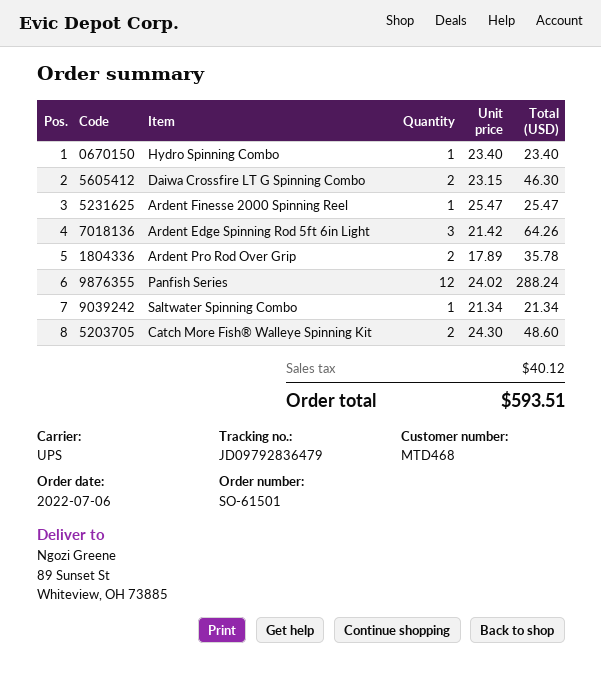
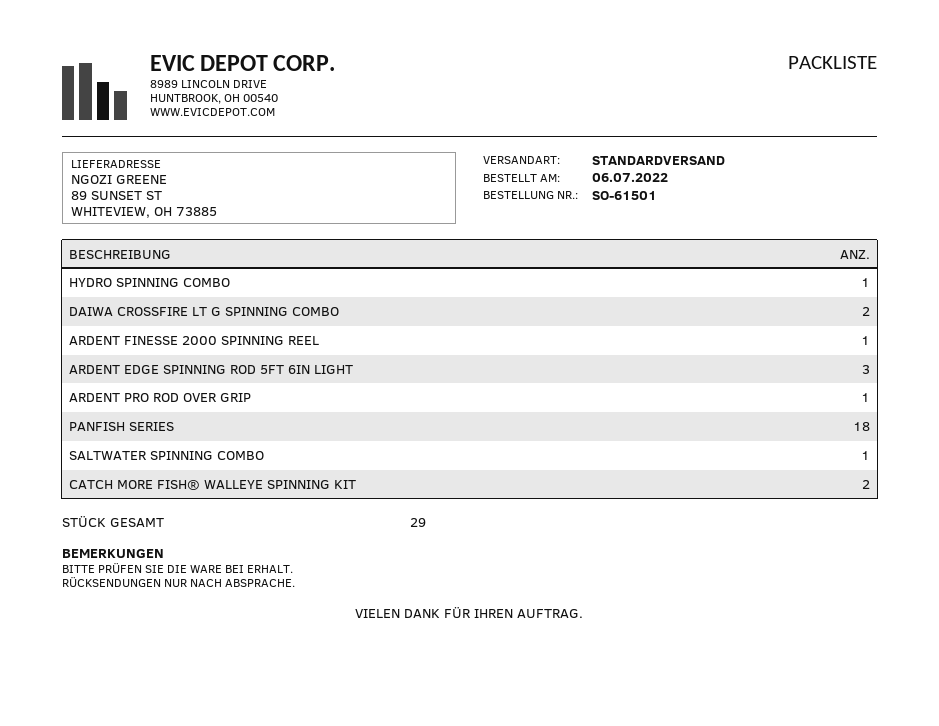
shipping method: UPS -> standard
Ardent Pro Rod Over Grip: 2 -> 1
Panfish Series: 12 -> 18

